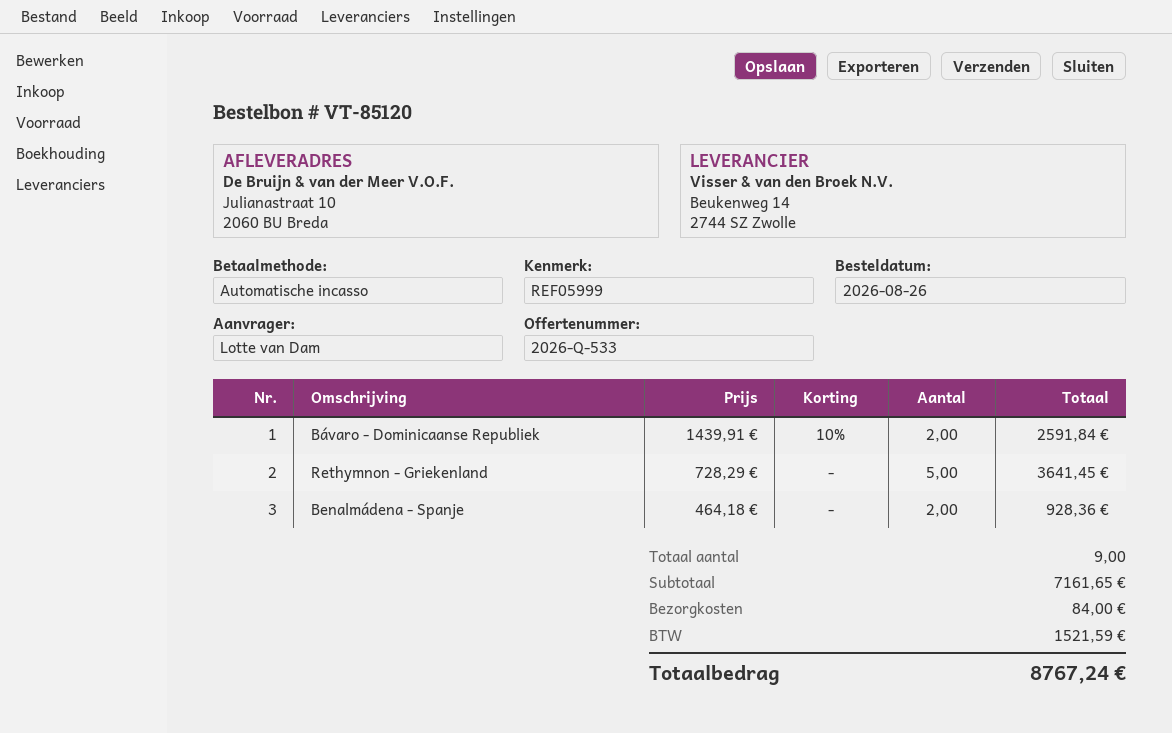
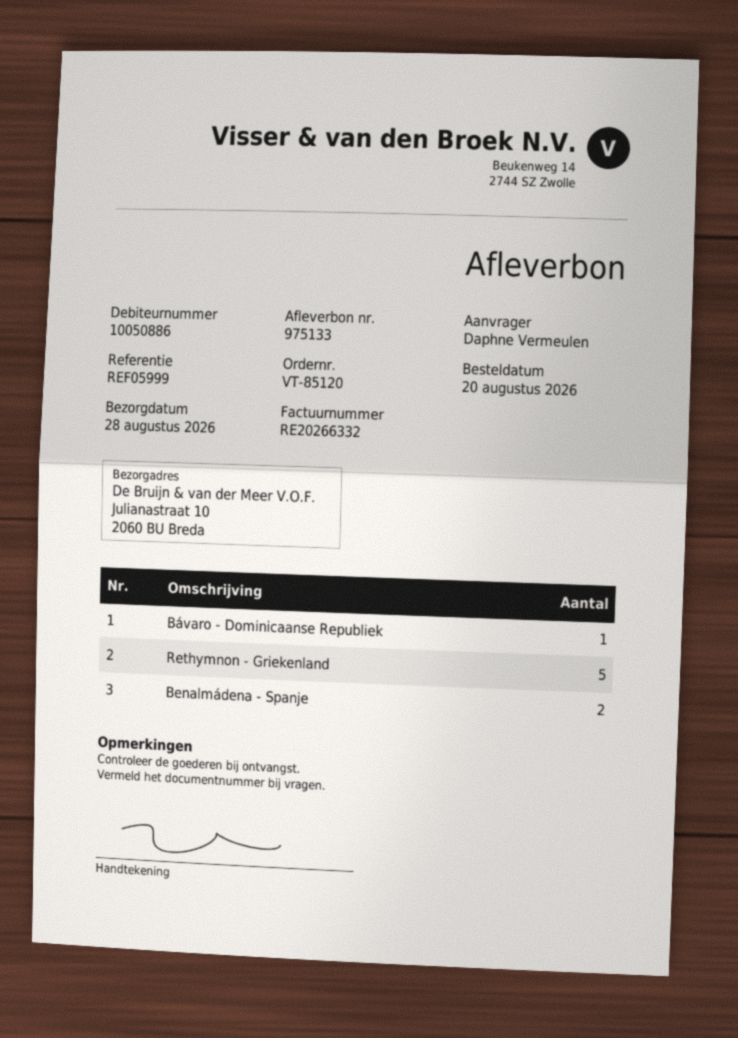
order date: 2026-08-26 -> 2026-08-20
ordered by: Lotte van Dam -> Daphne Vermeulen
Bávaro - Dominicaanse Republiek: 2 -> 1

